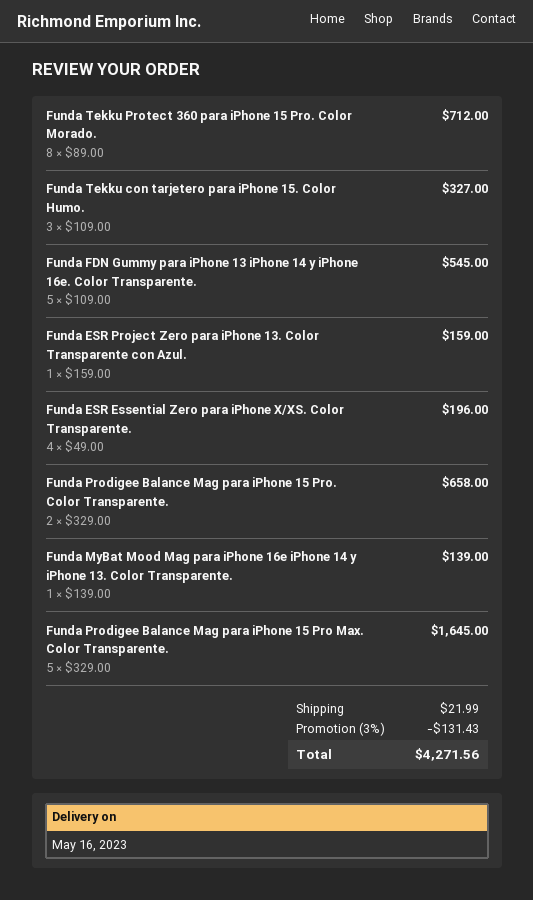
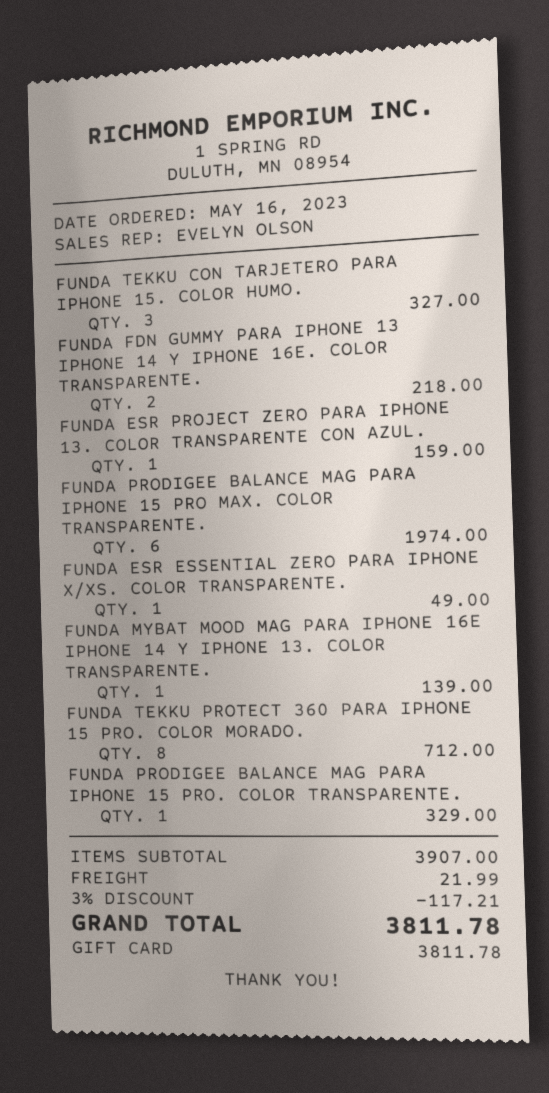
Funda FDN Gummy para iPhone 13 iPhone 14 y iPhone 16e. Color Transparente.: 5 for 545.00 -> 2 for 218.00
Funda ESR Essential Zero para iPhone X/XS. Color Transparente.: 4 for 196.00 -> 1 for 49.00
Funda Prodigee Balance Mag para iPhone 15 Pro. Color Transparente.: 2 for 658.00 -> 1 for 329.00
Funda Prodigee Balance Mag para iPhone 15 Pro Max. Color Transparente.: 5 for 1645.00 -> 6 for 1974.00
discount: 3% = 131.43 -> 3% = 117.21
total: 4271.56 -> 3811.78

